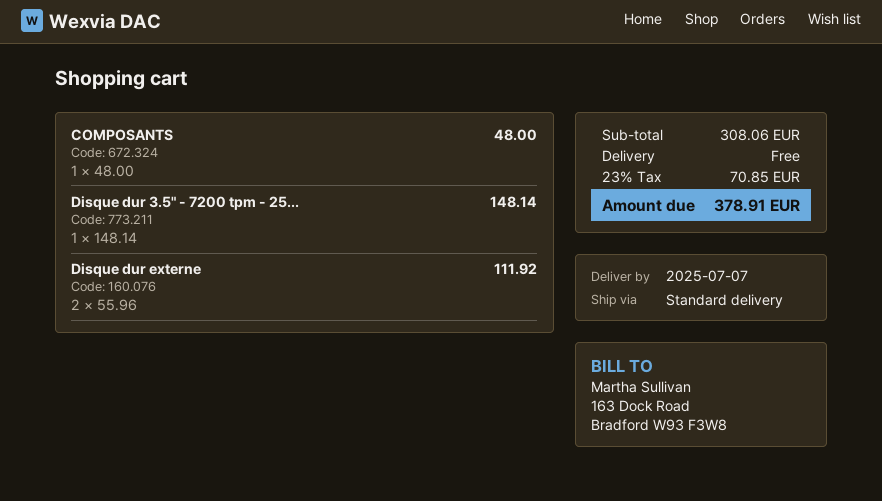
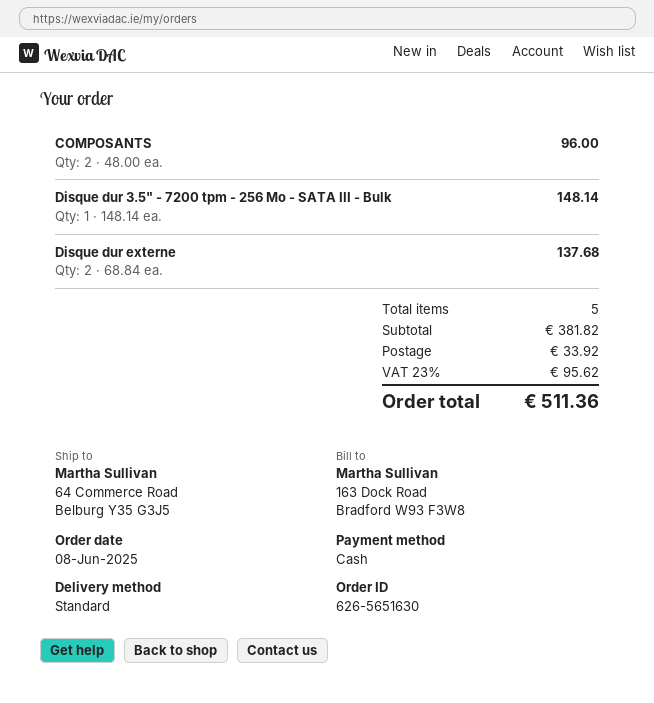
COMPOSANTS: 1 x 48.00 = 48.00 -> 2 x 48.00 = 96.00
Disque dur externe: 2 x 55.96 = 111.92 -> 2 x 68.84 = 137.68
subtotal: 308.06 -> 381.82
shipping: 0.00 -> 33.92
tax: 23% = 70.85 -> 23% = 95.62
total: 378.91 -> 511.36

